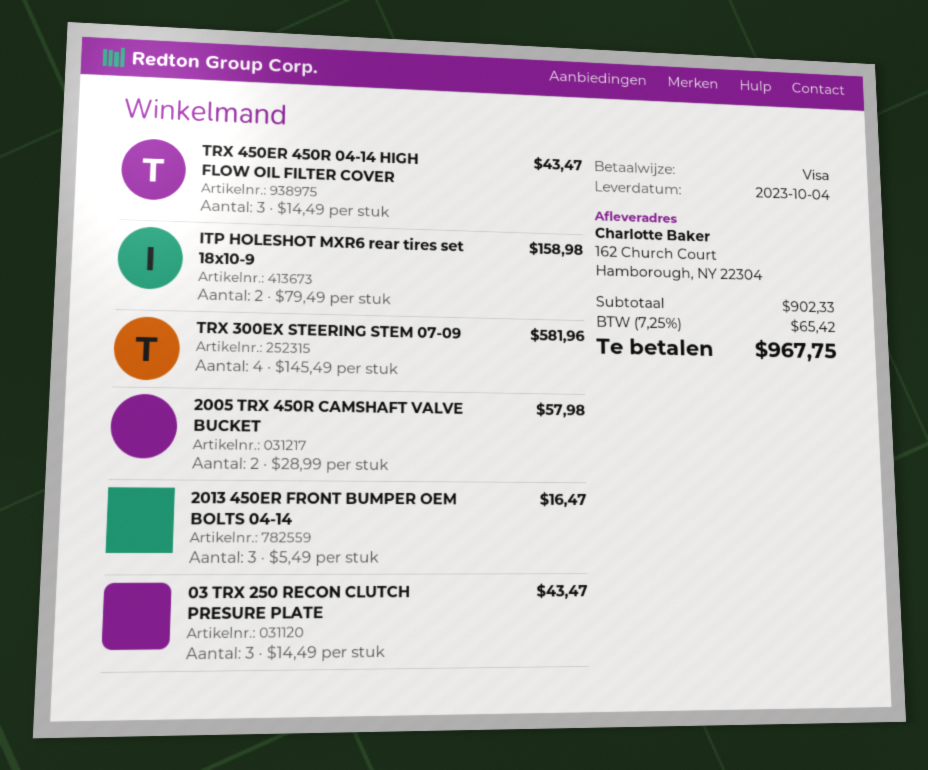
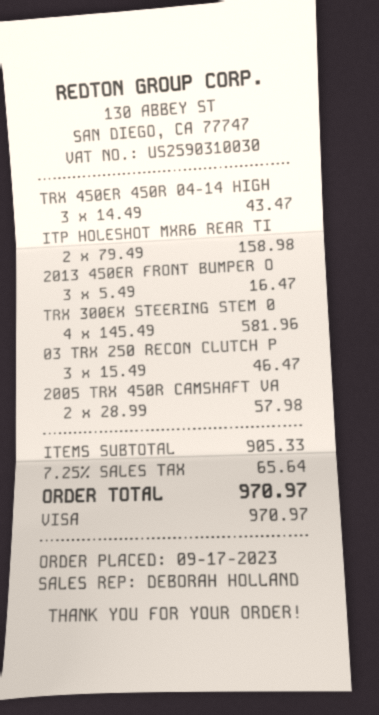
03 TRX 250 RECON CLUTCH PRESURE PLATE: 3 x 14.49 = 43.47 -> 3 x 15.49 = 46.47
subtotal: 902.33 -> 905.33
tax: 7.25% = 65.42 -> 7.25% = 65.64
total: 967.75 -> 970.97

